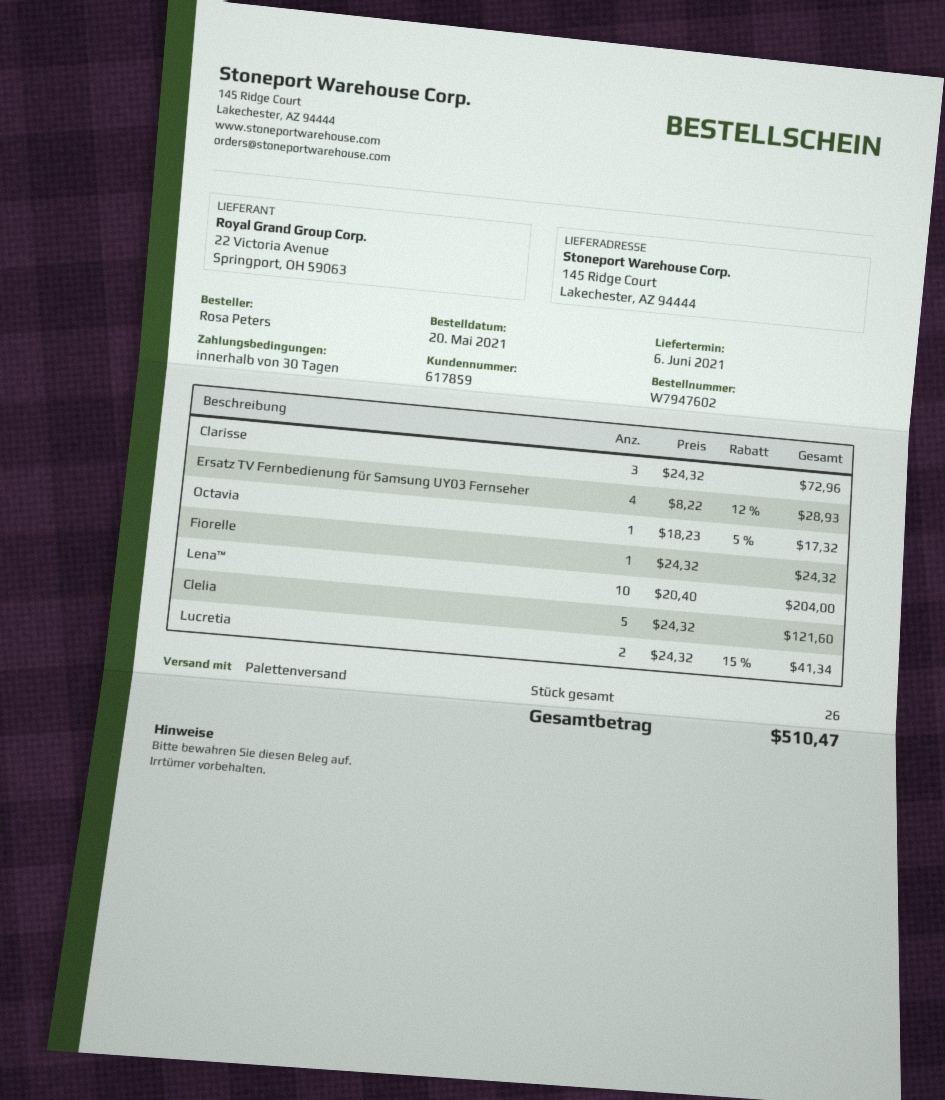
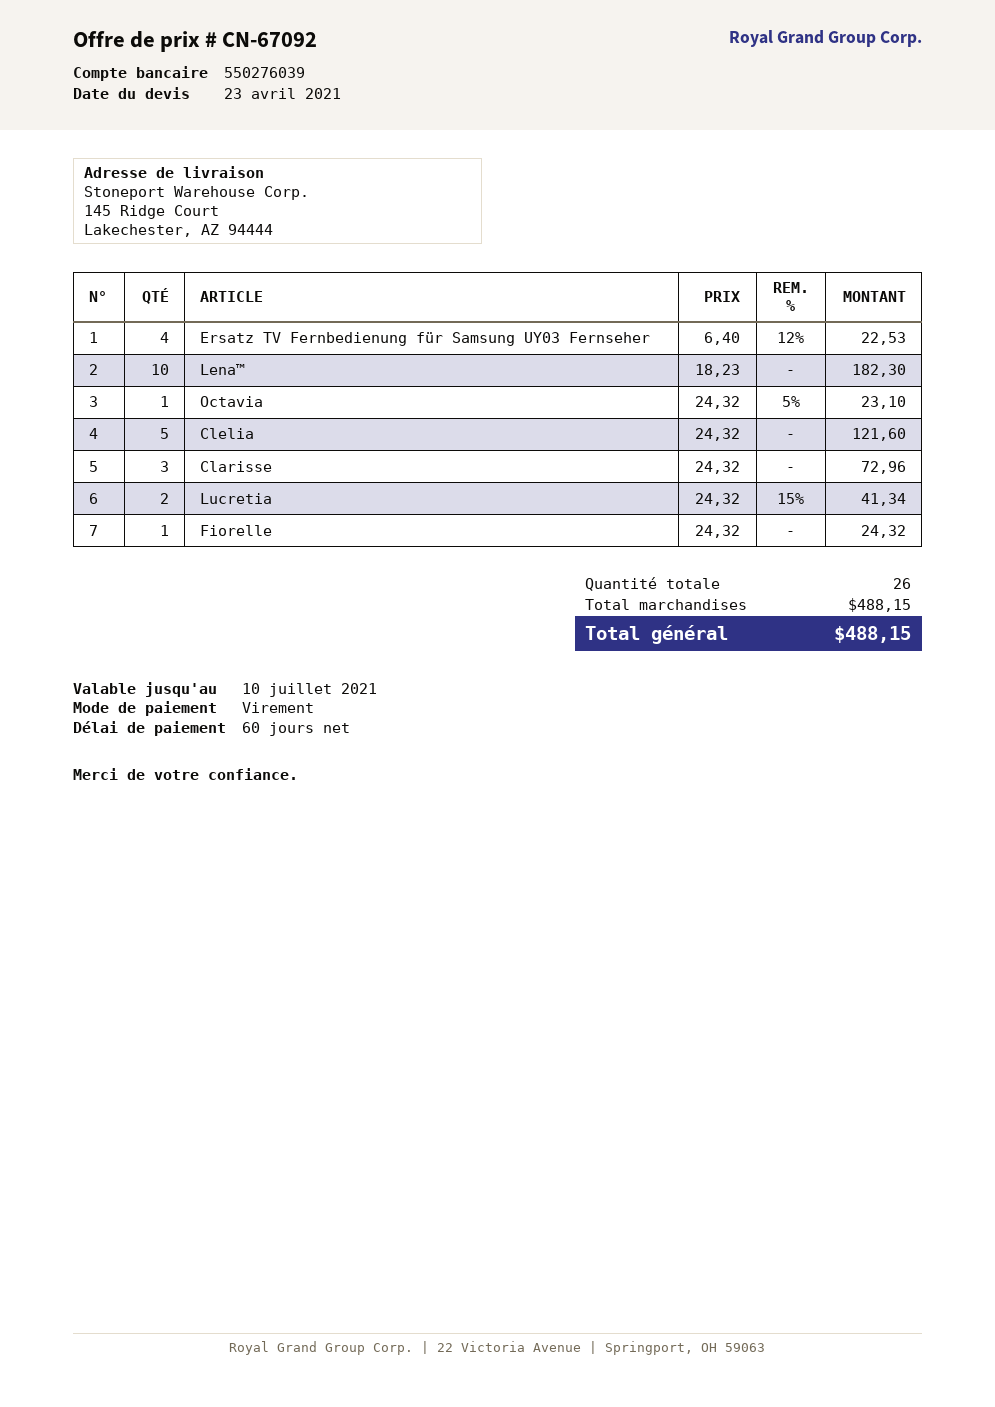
payment terms: 30 days -> 60 days
Ersatz TV Fernbedienung für Samsung UY03 Fernseher: 4 x 8.22 - 12% = 28.93 -> 4 x 6.40 - 12% = 22.53
Octavia: 1 x 18.23 - 5% = 17.32 -> 1 x 24.32 - 5% = 23.10
Lena™: 10 x 20.40 = 204.00 -> 10 x 18.23 = 182.30
total: 510.47 -> 488.15

